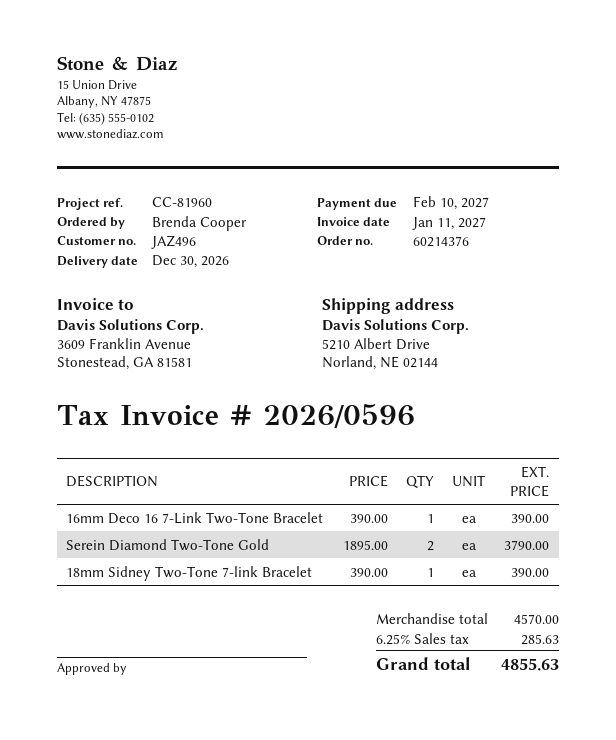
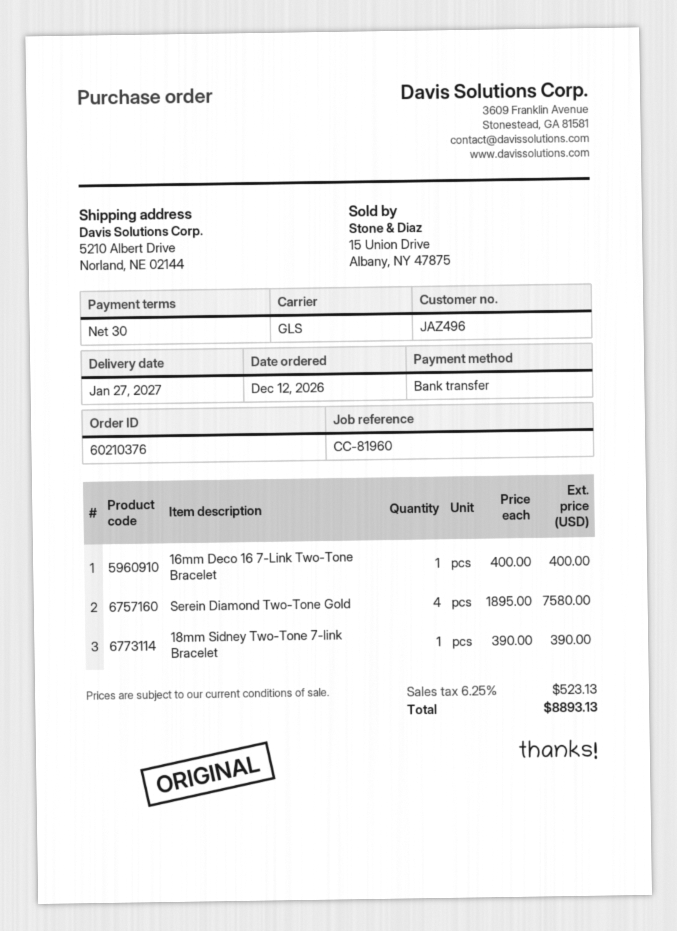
order number: 60214376 -> 60210376
delivery date: 2026-12-30 -> 2027-01-27
16mm Deco 16 7-Link Two-Tone Bracelet: 1 x 390.00 = 390.00 -> 1 x 400.00 = 400.00
Serein Diamond Two-Tone Gold: 2 x 1895.00 = 3790.00 -> 4 x 1895.00 = 7580.00
tax: 6.25% = 285.63 -> 6.25% = 523.13
total: 4855.63 -> 8893.13

